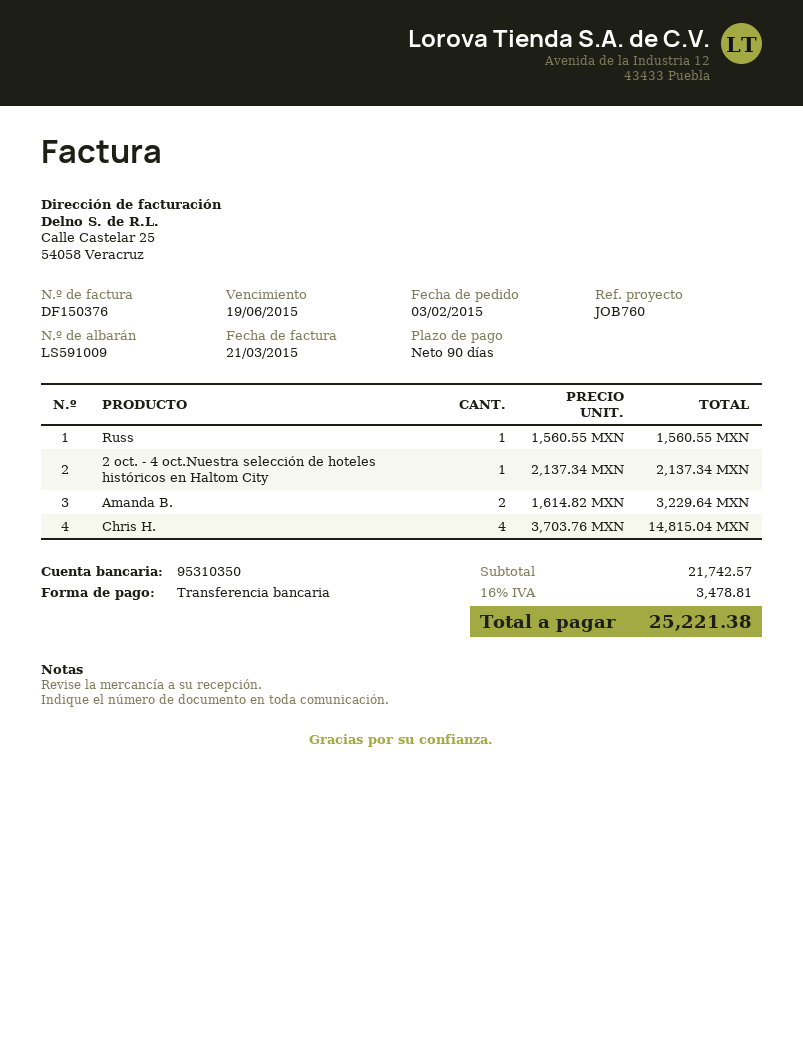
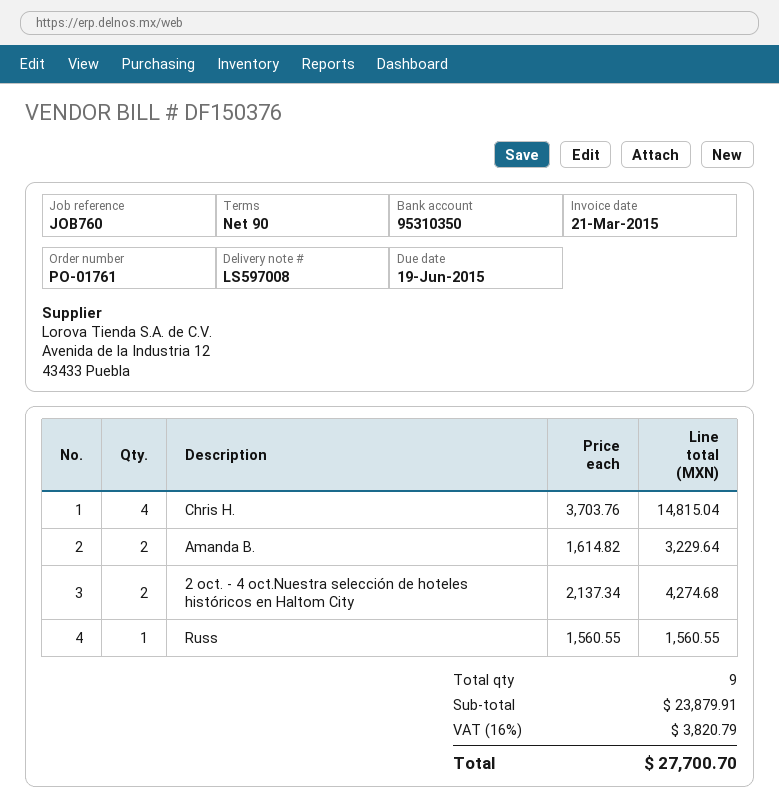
delivery note number: LS591009 -> LS597008
2 oct. - 4 oct.Nuestra selección de hoteles históricos en Haltom City: 1 x 2137.34 = 2137.34 -> 2 x 2137.34 = 4274.68
subtotal: 21742.57 -> 23879.91
tax: 16% = 3478.81 -> 16% = 3820.79
total: 25221.38 -> 27700.70

